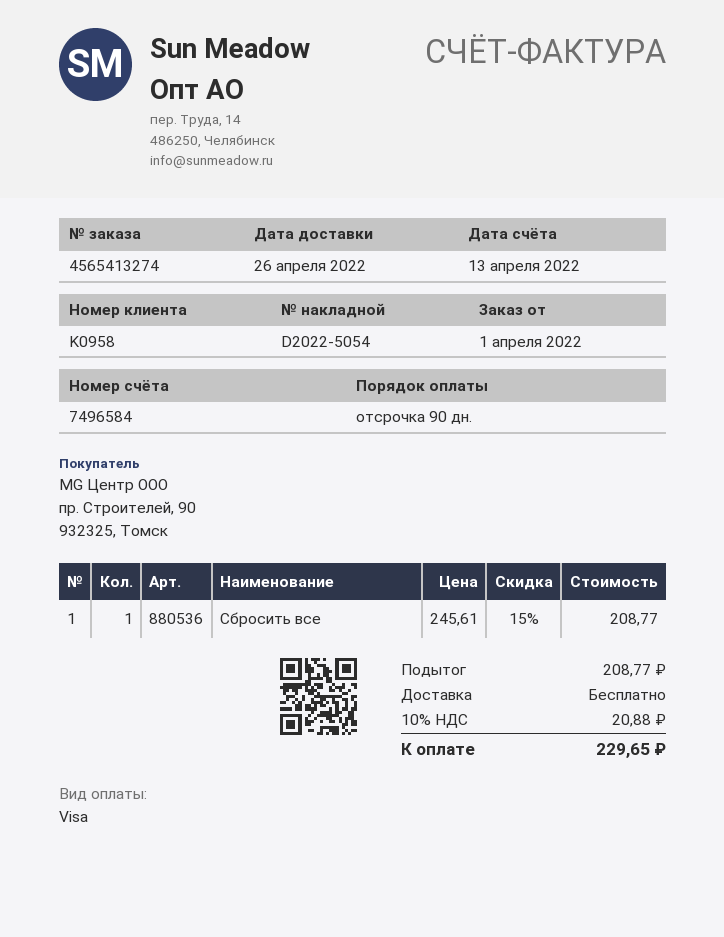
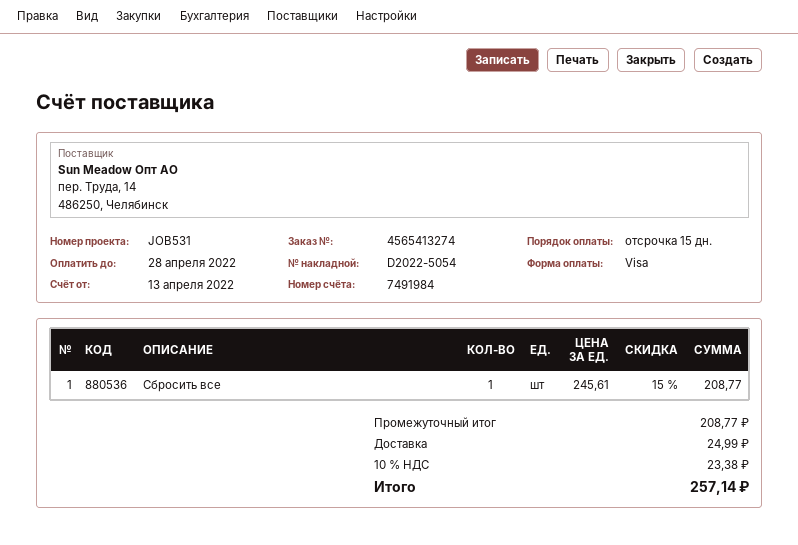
invoice number: 7496584 -> 7491984
payment terms: 90 days -> 15 days
shipping: 0.00 -> 24.99
tax: 10% = 20.88 -> 10% = 23.38
total: 229.65 -> 257.14

